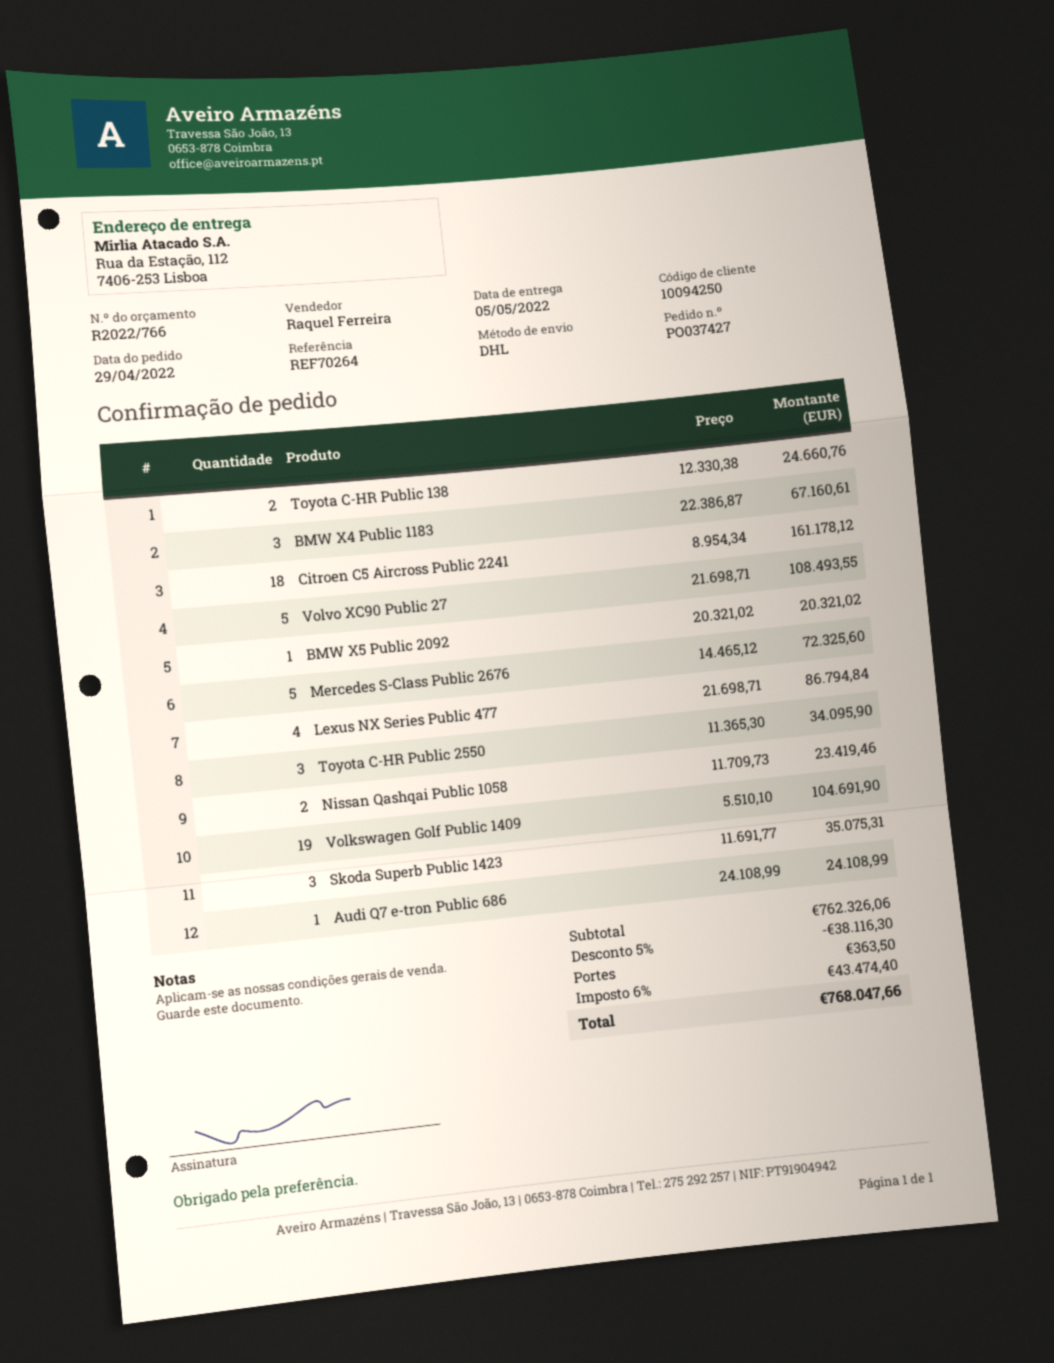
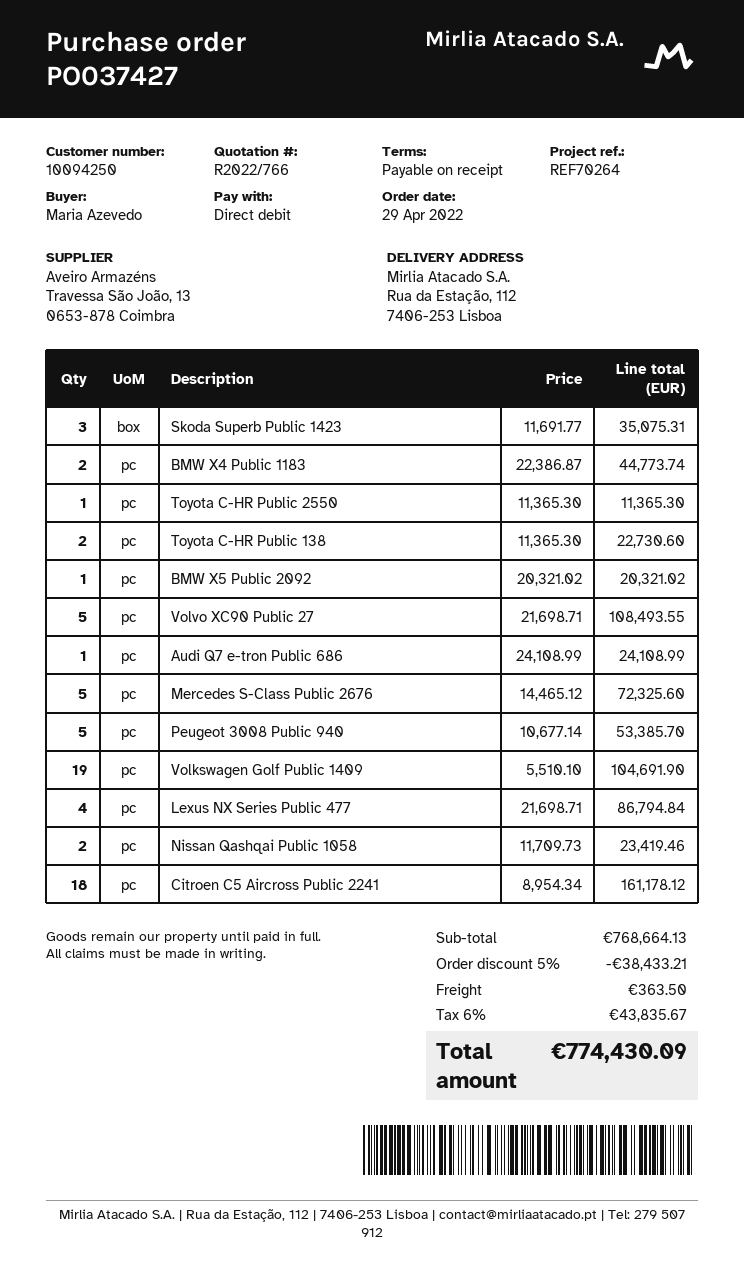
Toyota C-HR Public 138: 2 x 12330.38 = 24660.76 -> 2 x 11365.30 = 22730.60
BMW X4 Public 1183: 3 x 22386.87 = 67160.61 -> 2 x 22386.87 = 44773.74
Toyota C-HR Public 2550: 3 x 11365.30 = 34095.90 -> 1 x 11365.30 = 11365.30
Peugeot 3008 Public 940: none -> 5 x 10677.14 = 53385.70
subtotal: 762326.06 -> 768664.13
discount: 5% = 38116.30 -> 5% = 38433.21
tax: 6% = 43474.40 -> 6% = 43835.67
total: 768047.66 -> 774430.09

